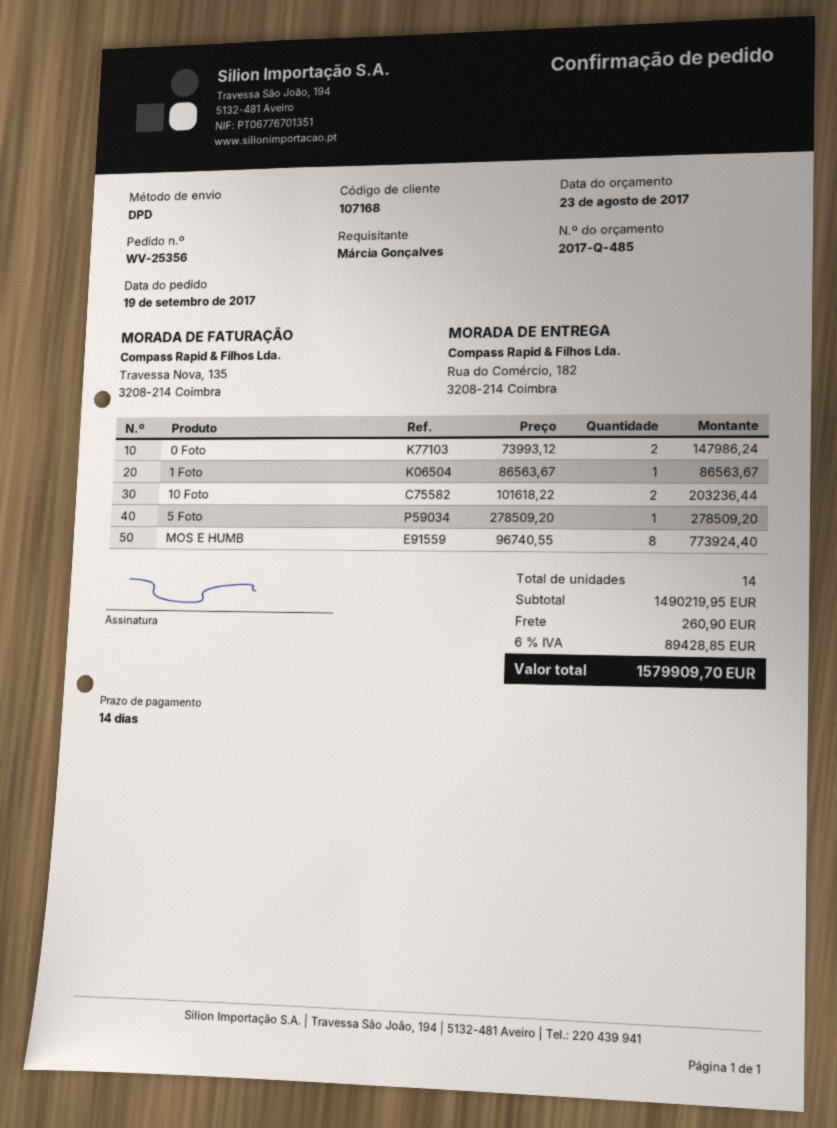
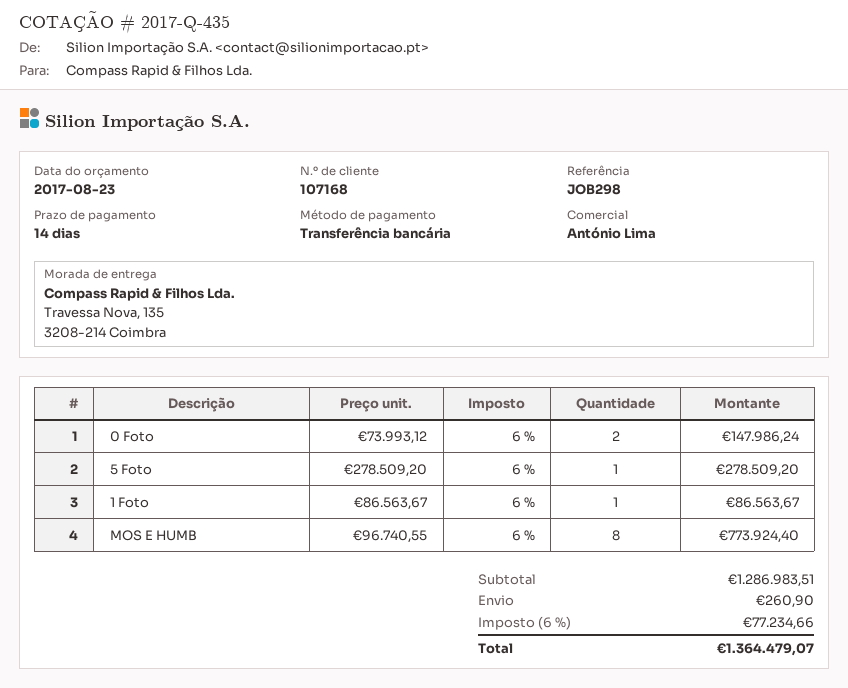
quote number: 2017-Q-485 -> 2017-Q-435
ship to: Rua do Comércio, 182, 3208-214 Coimbra -> Travessa Nova, 135, 3208-214 Coimbra
10 Foto: 2 x 101618.22 = 203236.44 -> none
subtotal: 1490219.95 -> 1286983.51
tax: 6% = 89428.85 -> 6% = 77234.66
total: 1579909.70 -> 1364479.07

